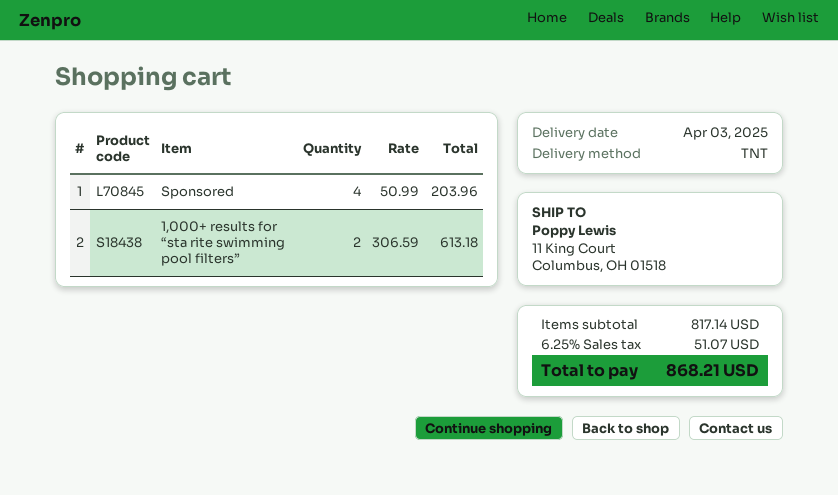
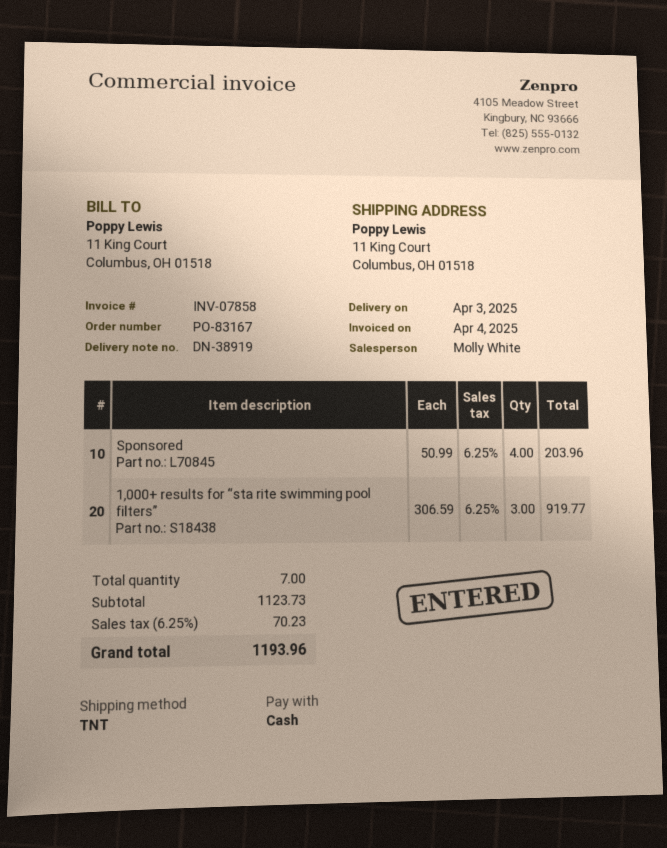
1,000+ results for “sta rite swimming pool filters”: 2 x 306.59 = 613.18 -> 3 x 306.59 = 919.77
subtotal: 817.14 -> 1123.73
tax: 6.25% = 51.07 -> 6.25% = 70.23
total: 868.21 -> 1193.96

